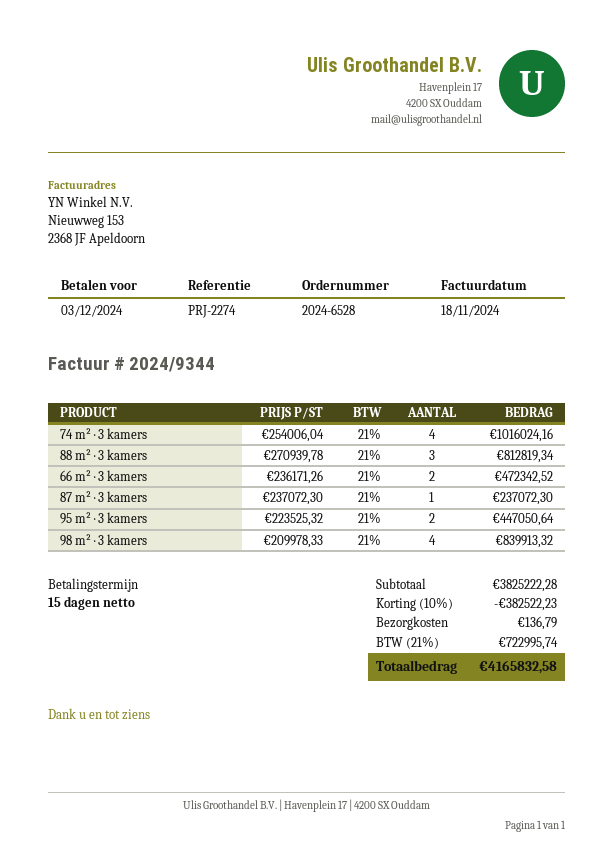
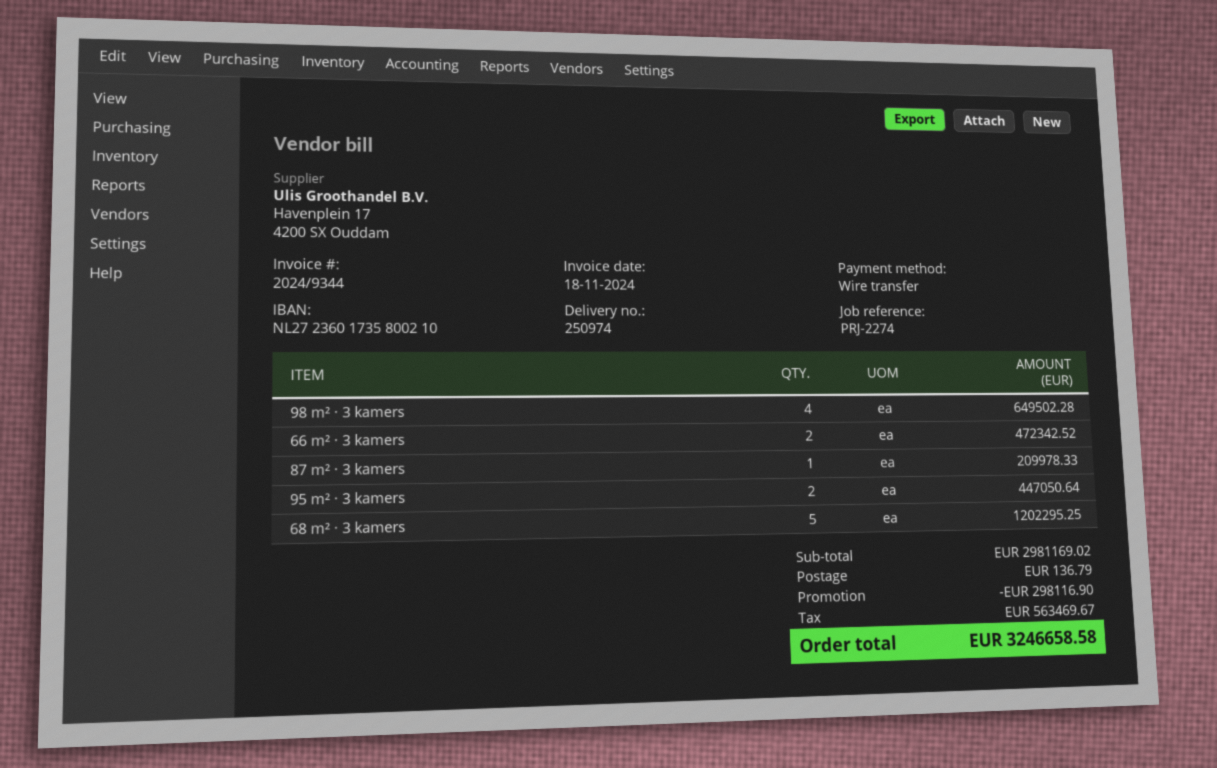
74 m² · 3 kamers: 4 for 1016024.16 -> none
88 m² · 3 kamers: 3 for 812819.34 -> none
87 m² · 3 kamers: 1 for 237072.30 -> 1 for 209978.33
98 m² · 3 kamers: 4 for 839913.32 -> 4 for 649502.28
68 m² · 3 kamers: none -> 5 for 1202295.25
subtotal: 3825222.28 -> 2981169.02
discount: 382522.23 -> 298116.90
tax: 722995.74 -> 563469.67
total: 4165832.58 -> 3246658.58

